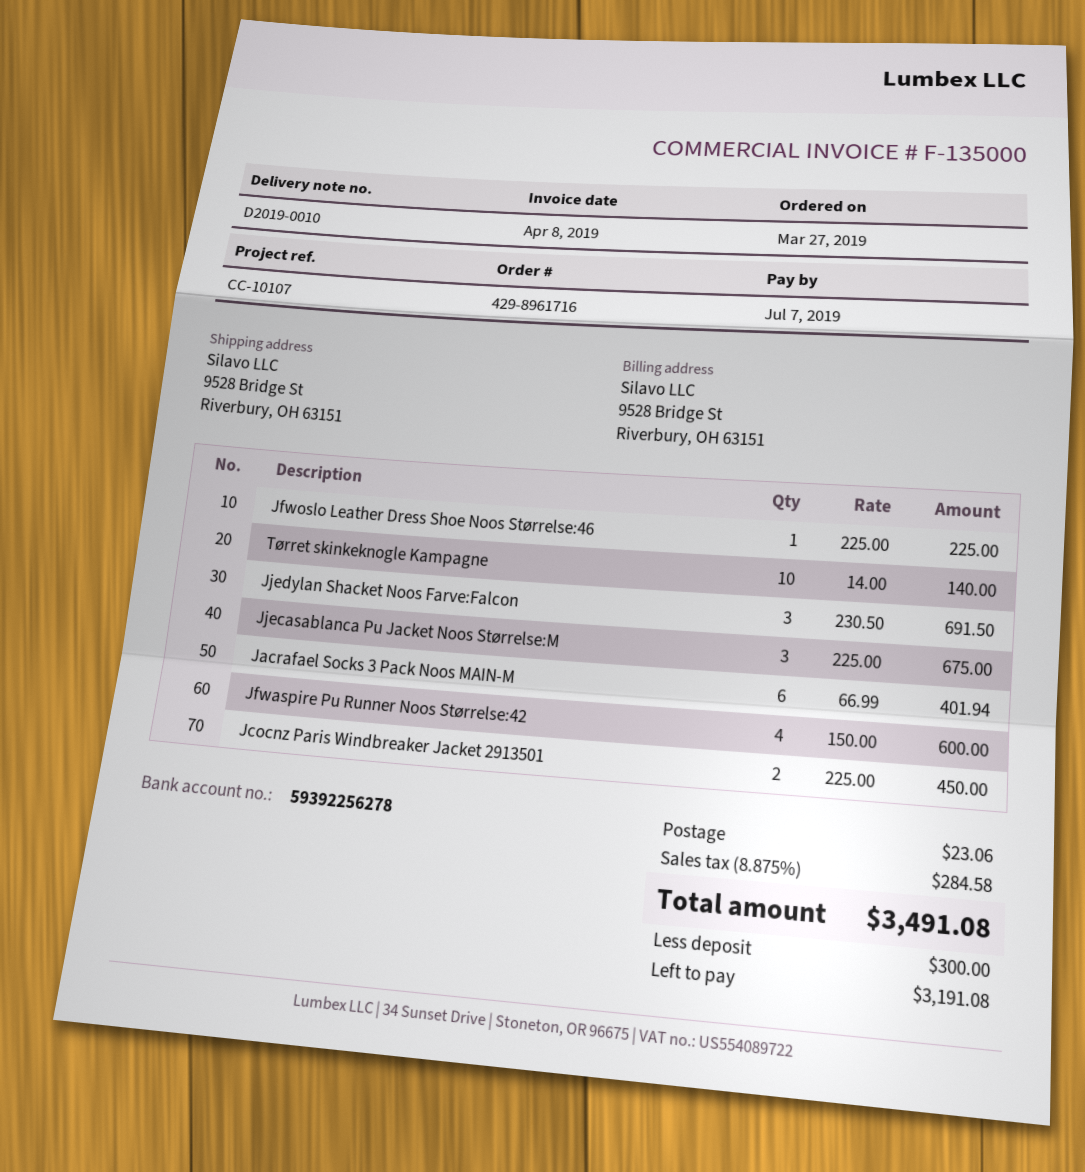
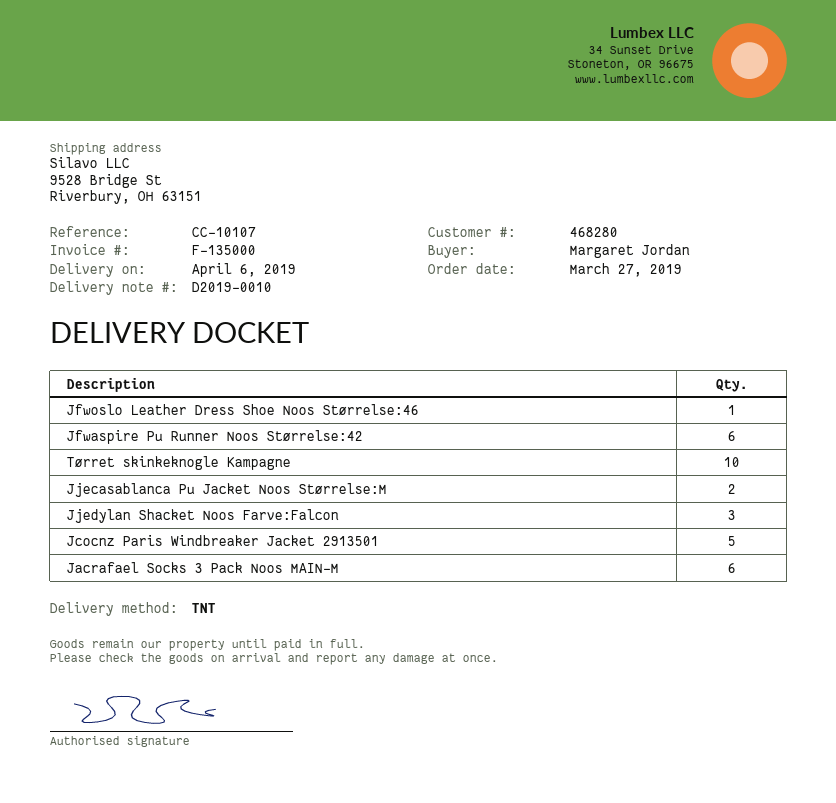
Jjecasablanca Pu Jacket Noos Størrelse:M: 3 -> 2
Jfwaspire Pu Runner Noos Størrelse:42: 4 -> 6
Jcocnz Paris Windbreaker Jacket 2913501: 2 -> 5

